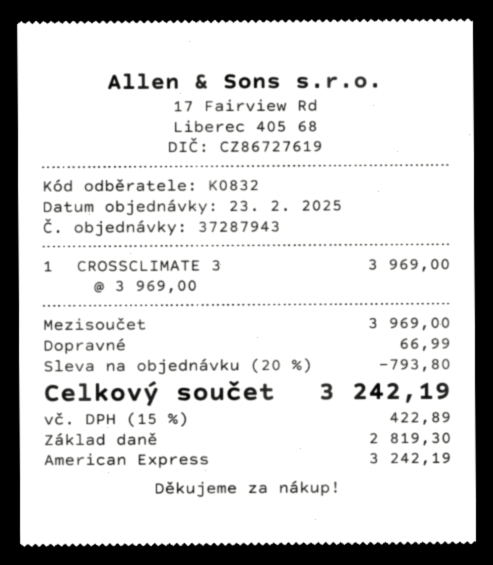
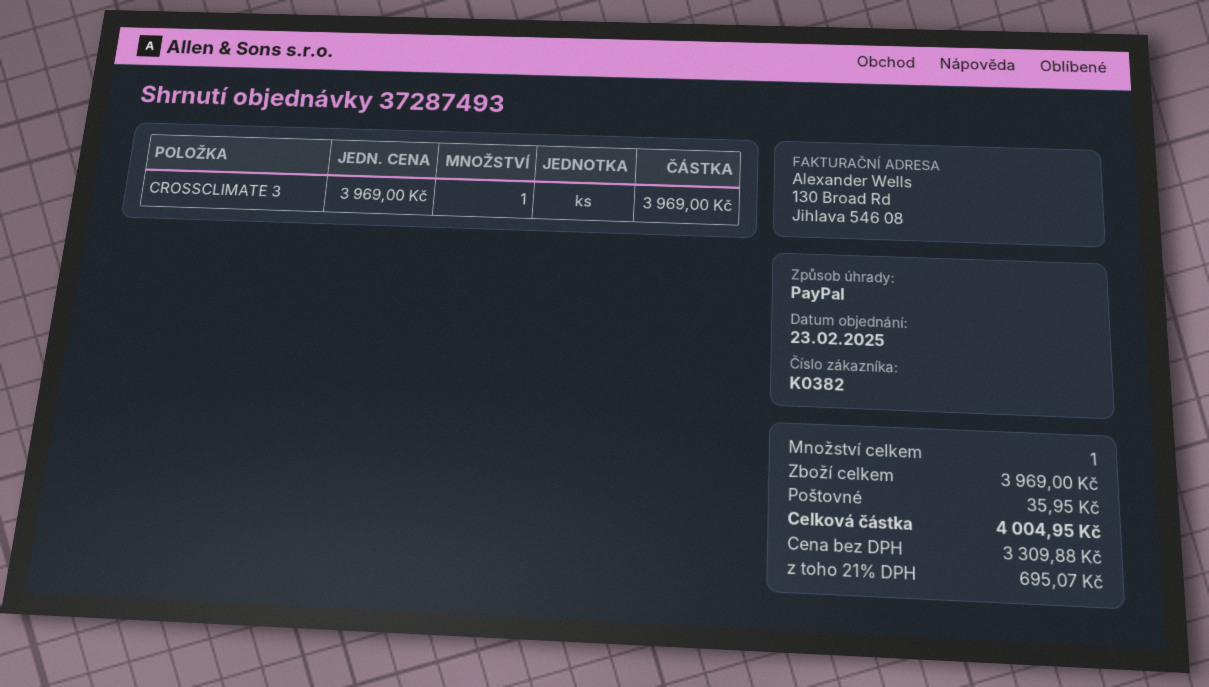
order number: 37287943 -> 37287493
customer number: K0832 -> K0382
payment method: American Express -> PayPal
discount: 20% = 793.80 -> none
shipping: 66.99 -> 35.95
net: 2819.30 -> 3309.88
tax: 15% = 422.89 -> 21% = 695.07
total: 3242.19 -> 4004.95

